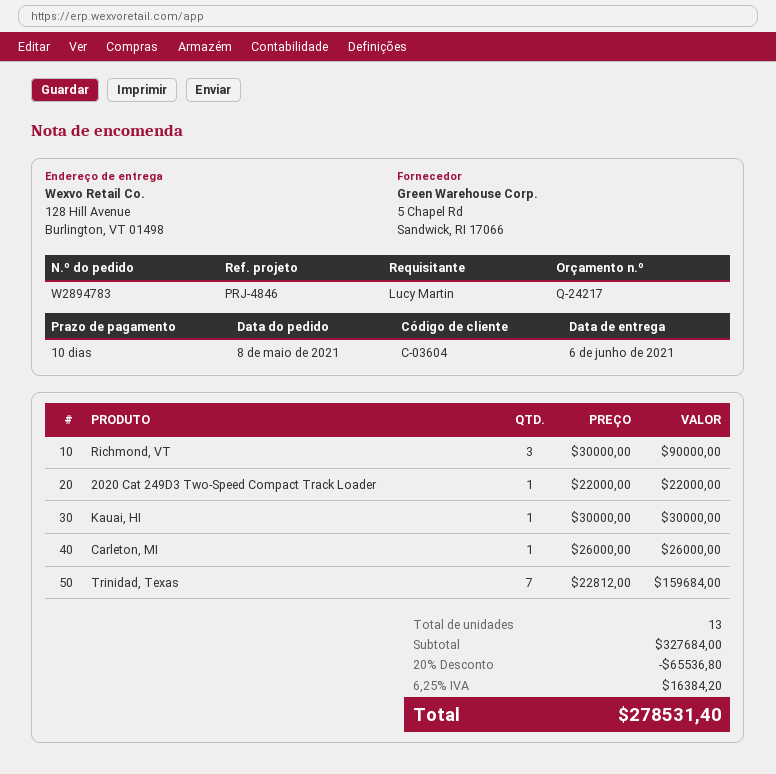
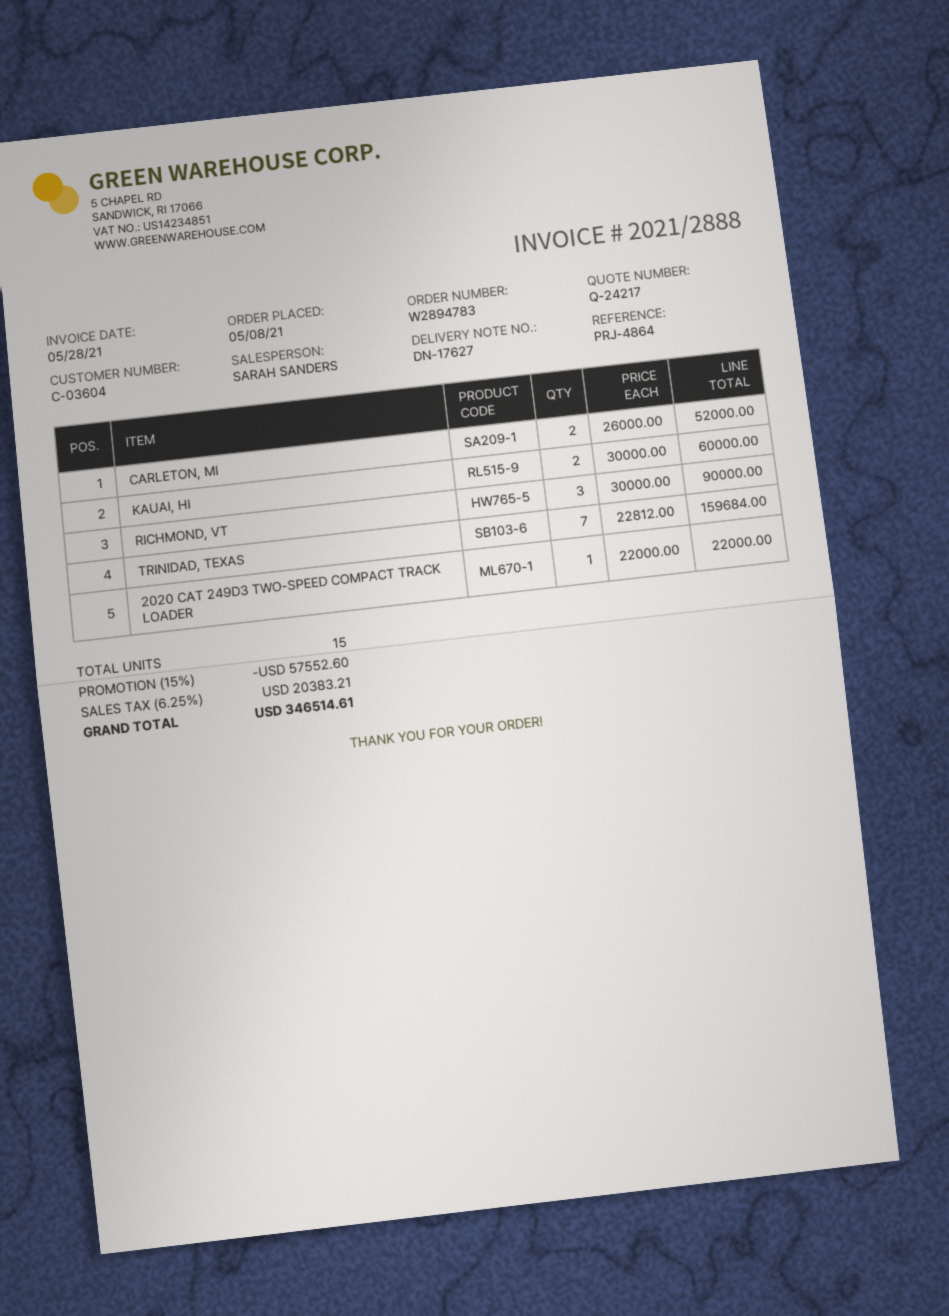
reference: PRJ-4846 -> PRJ-4864
Kauai, HI: 1 x 30000.00 = 30000.00 -> 2 x 30000.00 = 60000.00
Carleton, MI: 1 x 26000.00 = 26000.00 -> 2 x 26000.00 = 52000.00
total quantity: 13 -> 15
discount: 20% = 65536.80 -> 15% = 57552.60
tax: 6.25% = 16384.20 -> 6.25% = 20383.21
total: 278531.40 -> 346514.61

